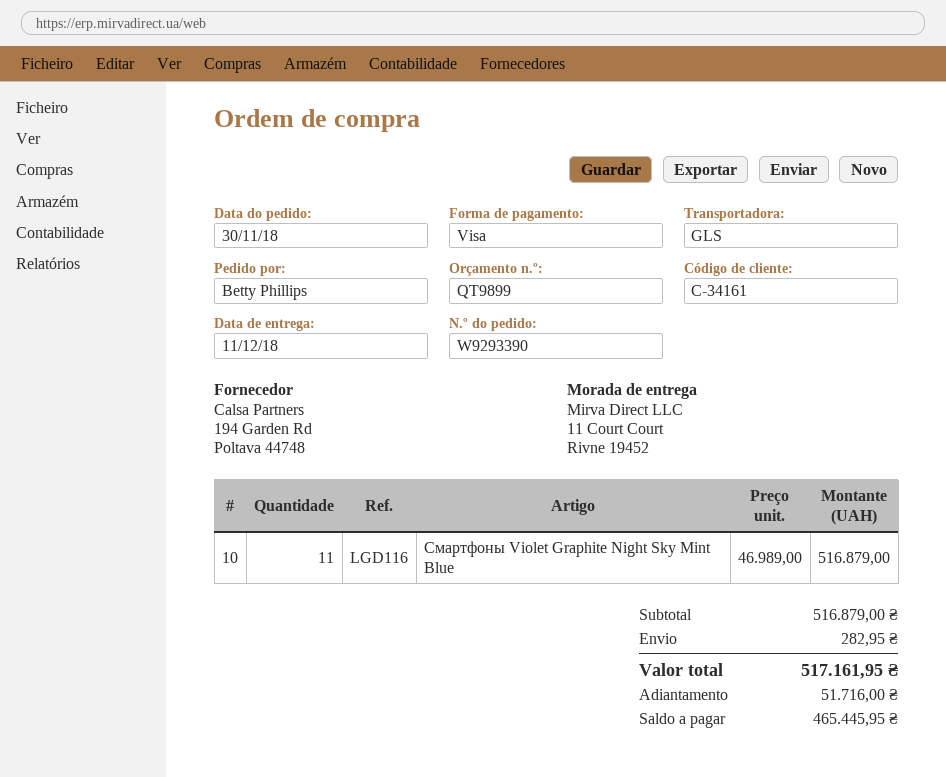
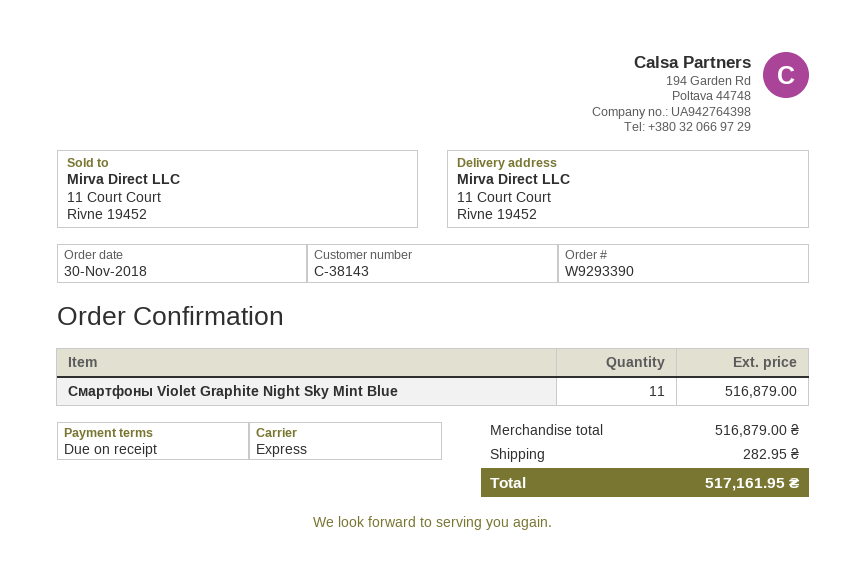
customer number: C-34161 -> C-38143
shipping method: GLS -> express

